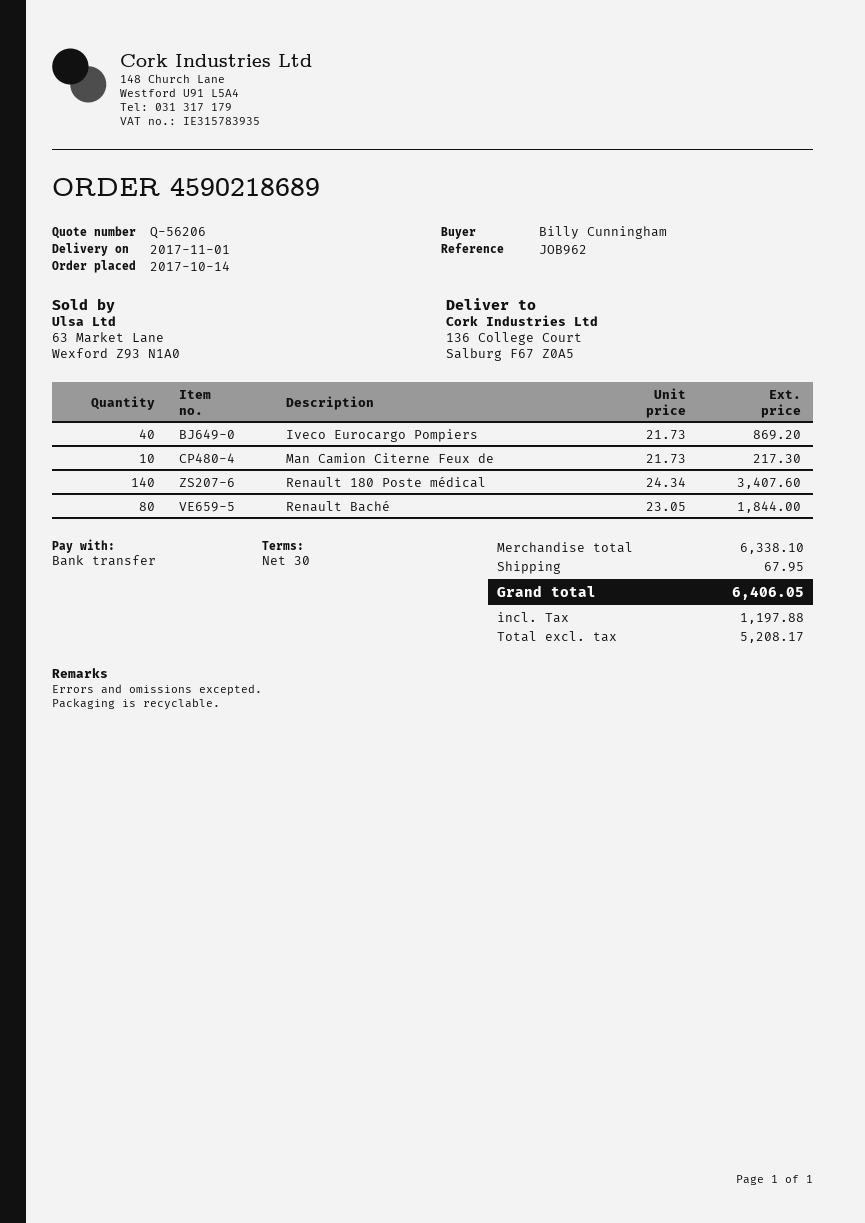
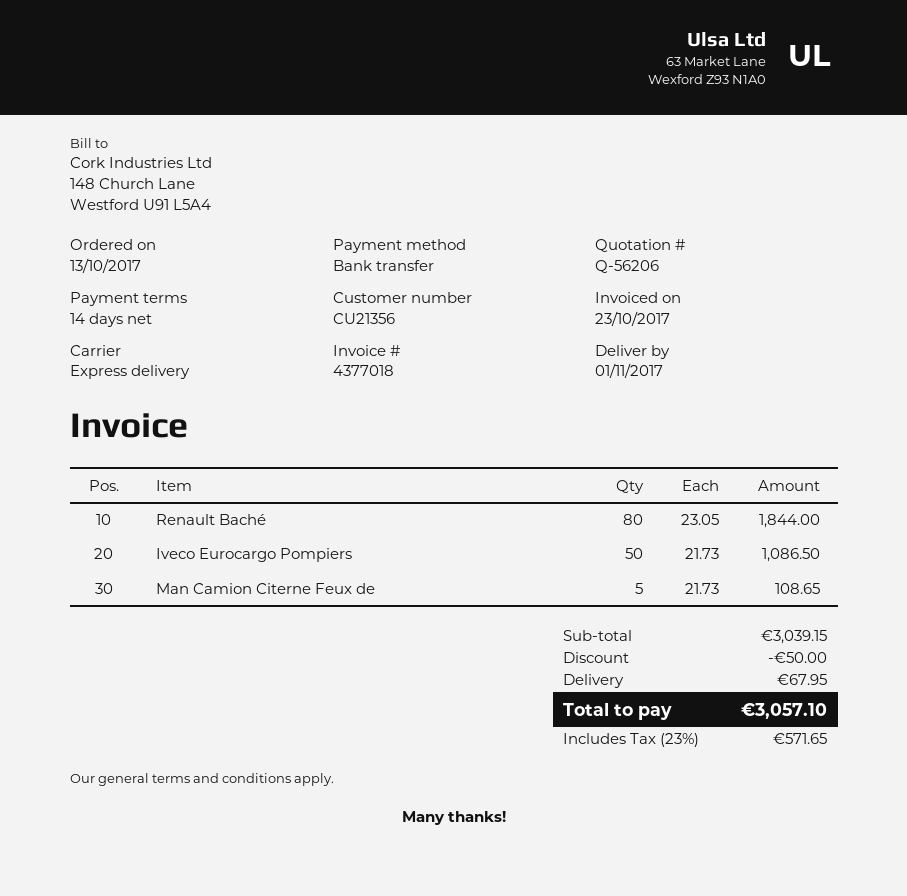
order date: 2017-10-14 -> 2017-10-13
payment terms: 30 days -> 14 days
Iveco Eurocargo Pompiers: 40 x 21.73 = 869.20 -> 50 x 21.73 = 1086.50
Man Camion Citerne Feux de: 10 x 21.73 = 217.30 -> 5 x 21.73 = 108.65
Renault 180 Poste médical: 140 x 24.34 = 3407.60 -> none
subtotal: 6338.10 -> 3039.15
discount: none -> 50.00
tax: 1197.88 -> 571.65
total: 6406.05 -> 3057.10

